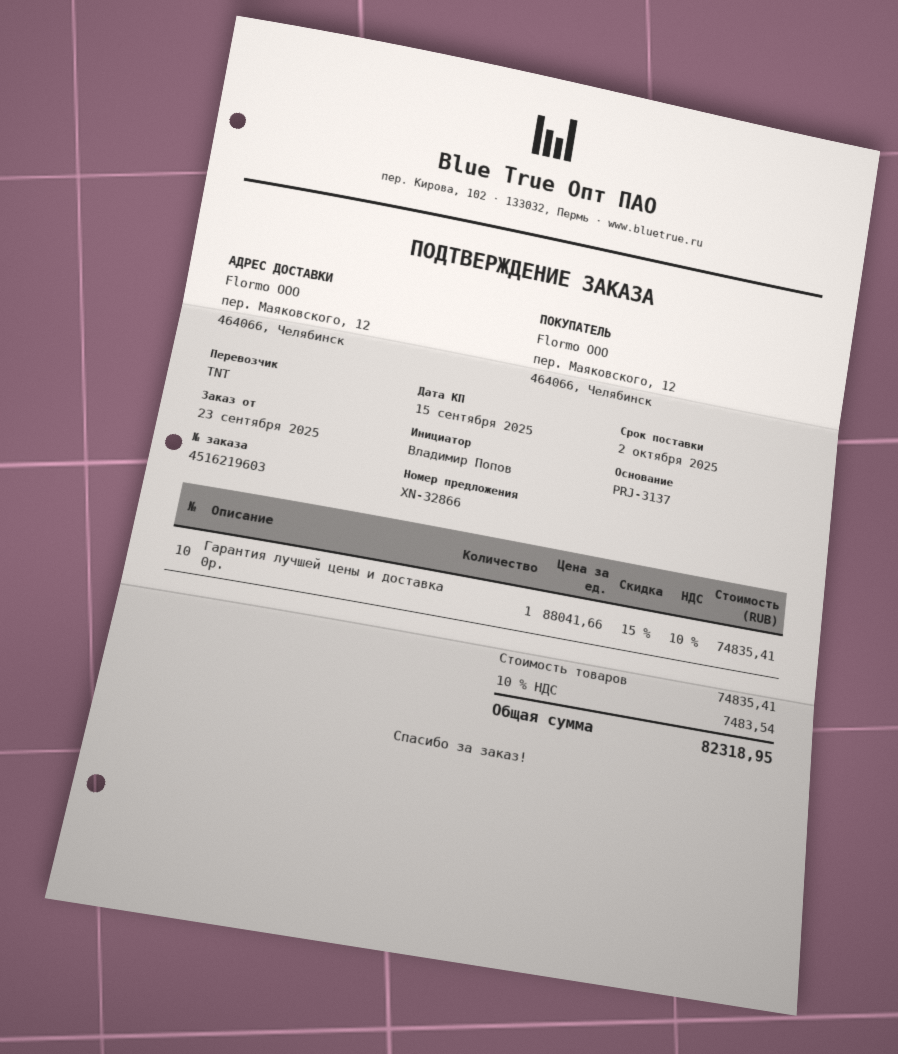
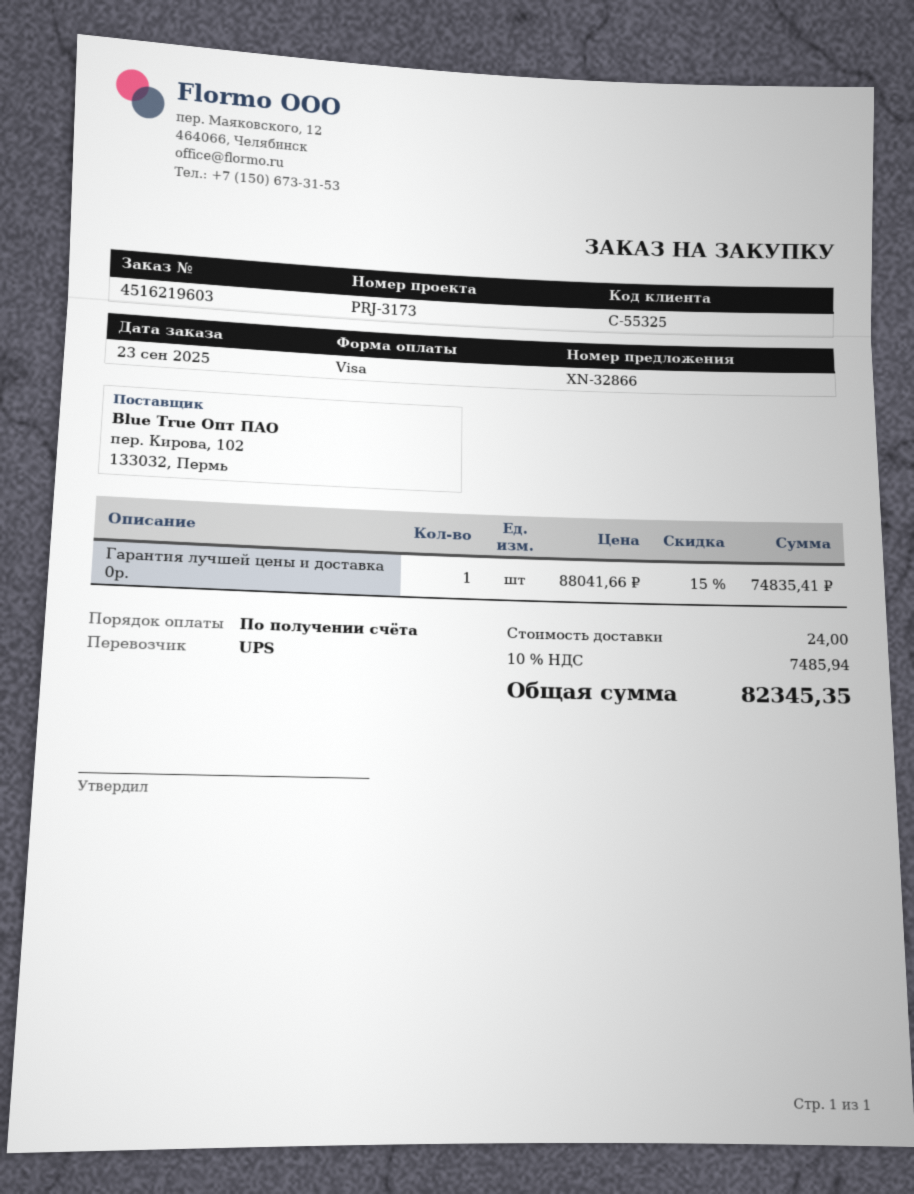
reference: PRJ-3137 -> PRJ-3173
shipping method: TNT -> UPS
shipping: none -> 24.00
tax: 10% = 7483.54 -> 10% = 7485.94
total: 82318.95 -> 82345.35

